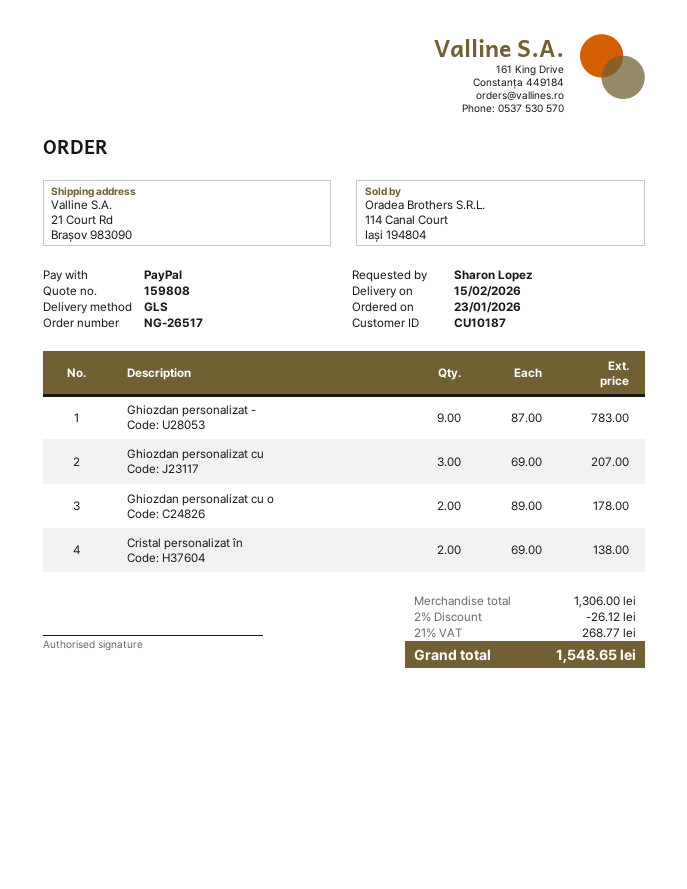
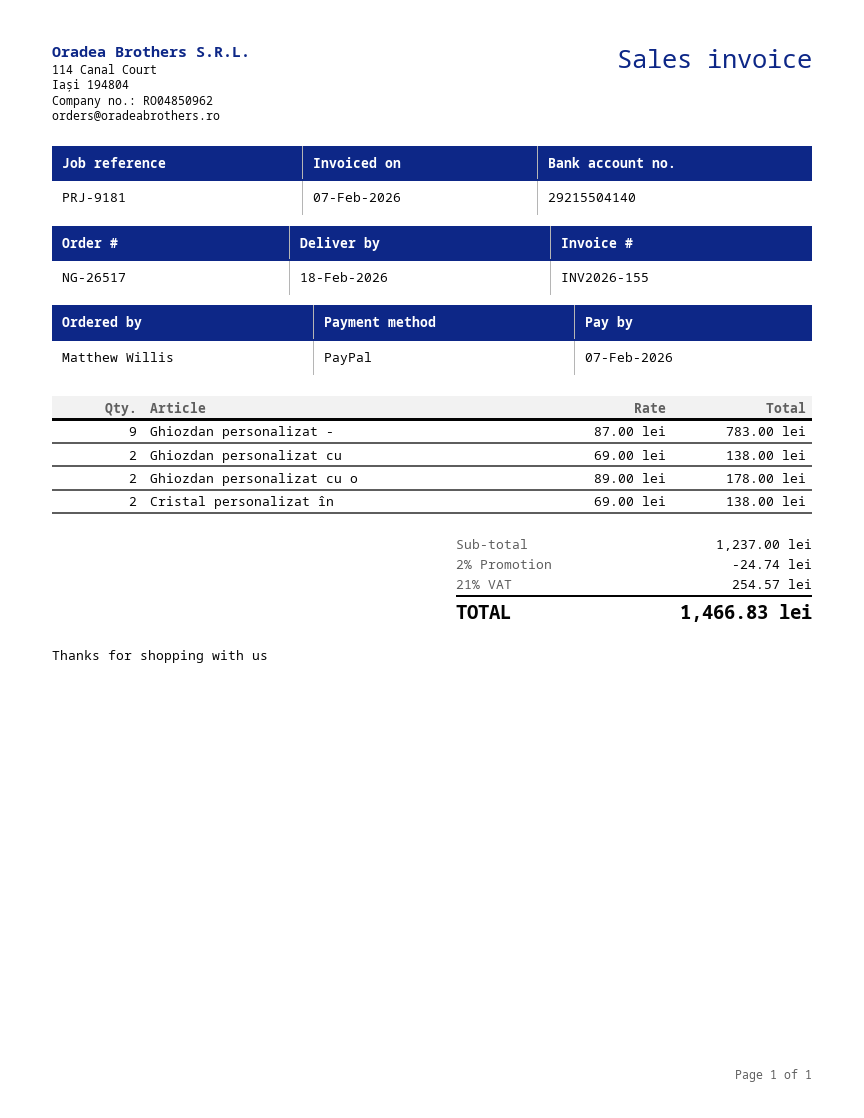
delivery date: 2026-02-15 -> 2026-02-18
ordered by: Sharon Lopez -> Matthew Willis
Ghiozdan personalizat cu: 3 x 69.00 = 207.00 -> 2 x 69.00 = 138.00
subtotal: 1306.00 -> 1237.00
discount: 2% = 26.12 -> 2% = 24.74
tax: 21% = 268.77 -> 21% = 254.57
total: 1548.65 -> 1466.83

